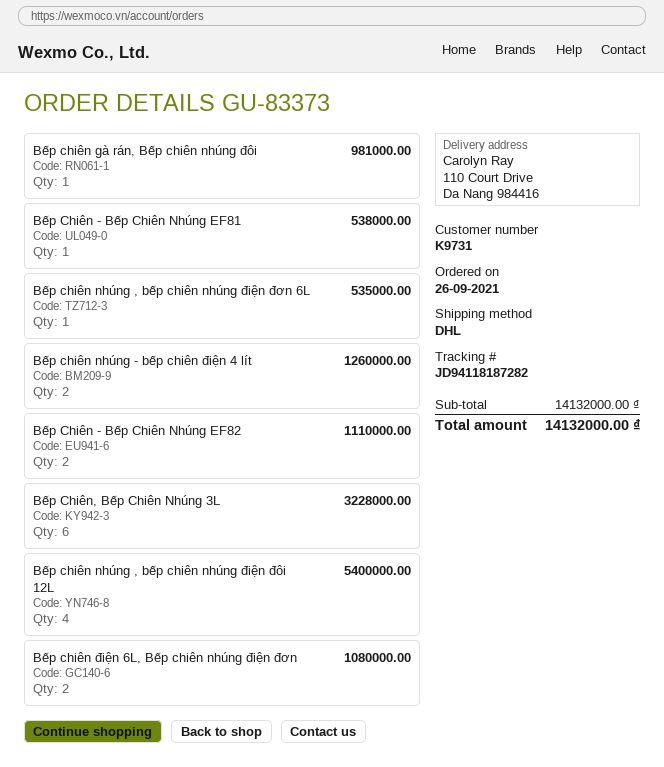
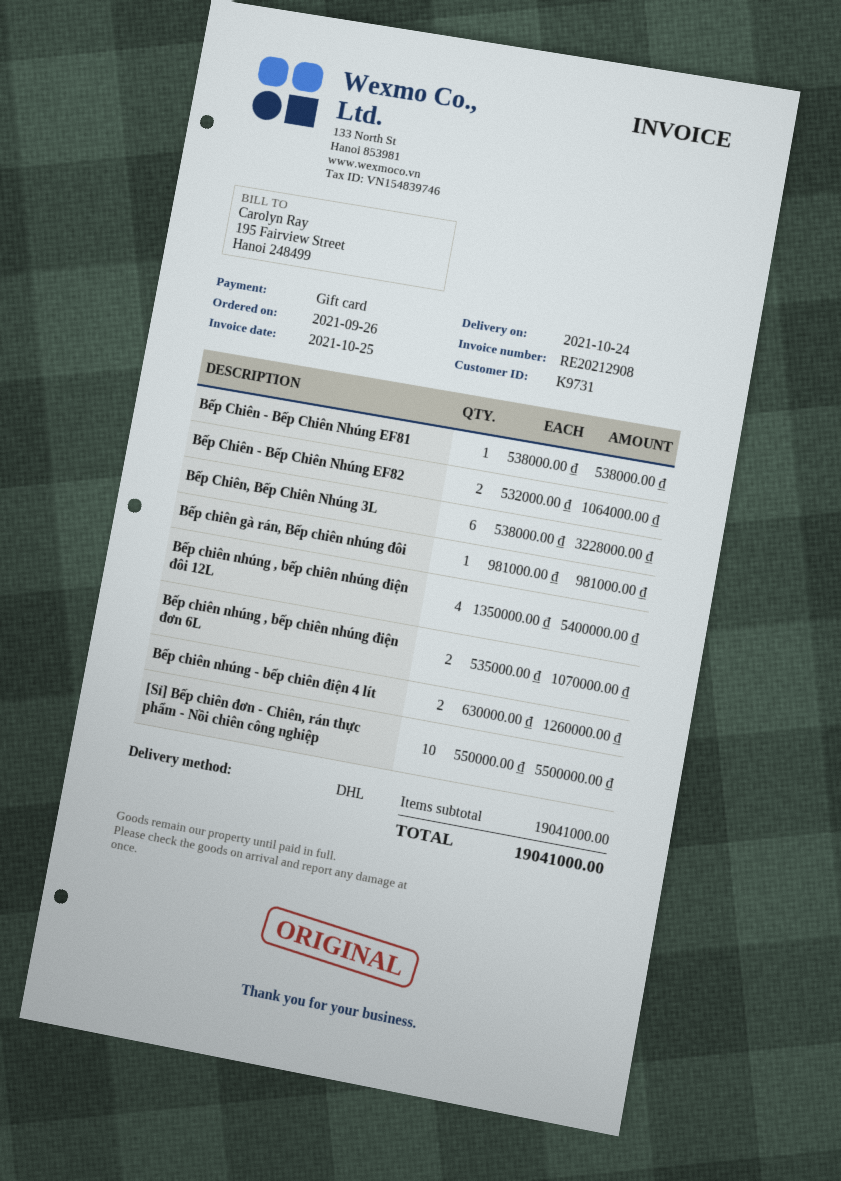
Bếp chiên nhúng , bếp chiên nhúng điện đơn 6L: 1 for 535000.00 -> 2 for 1070000.00
Bếp Chiên - Bếp Chiên Nhúng EF82: 2 for 1110000.00 -> 2 for 1064000.00
Bếp chiên điện 6L, Bếp chiên nhúng điện đơn: 2 for 1080000.00 -> none
[Sỉ] Bếp chiên đơn - Chiên, rán thực phẩm - Nồi chiên công nghiệp: none -> 10 for 5500000.00
subtotal: 14132000.00 -> 19041000.00
total: 14132000.00 -> 19041000.00

